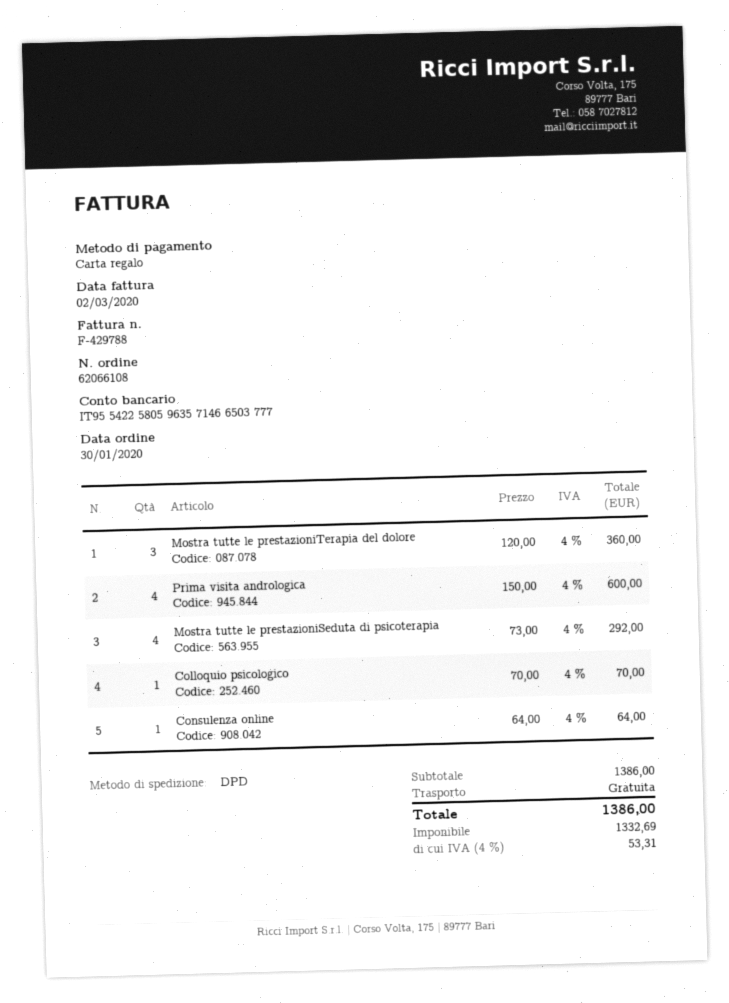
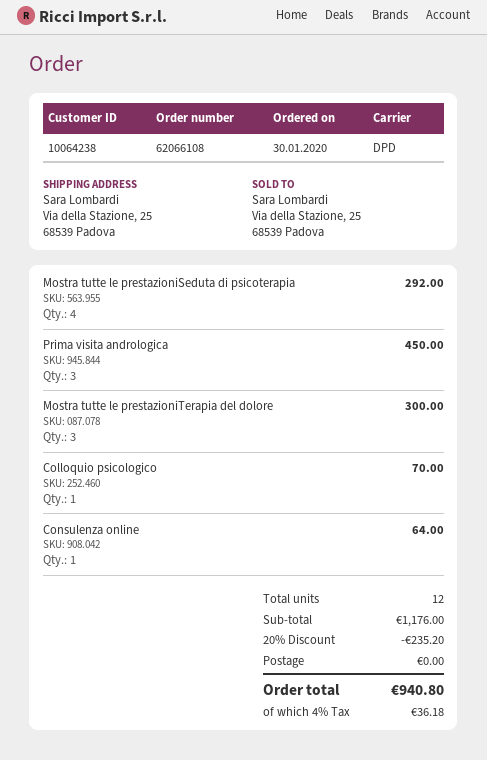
Mostra tutte le prestazioniTerapia del dolore: 3 for 360.00 -> 3 for 300.00
Prima visita andrologica: 4 for 600.00 -> 3 for 450.00
subtotal: 1386.00 -> 1176.00
discount: none -> 20% = 235.20
tax: 4% = 53.31 -> 4% = 36.18
total: 1386.00 -> 940.80

